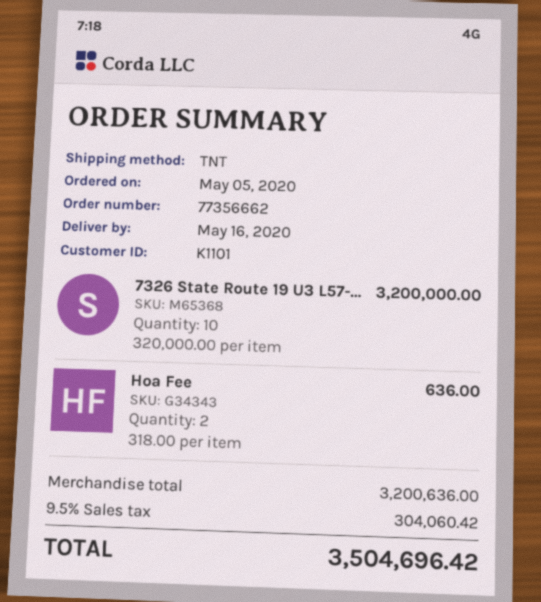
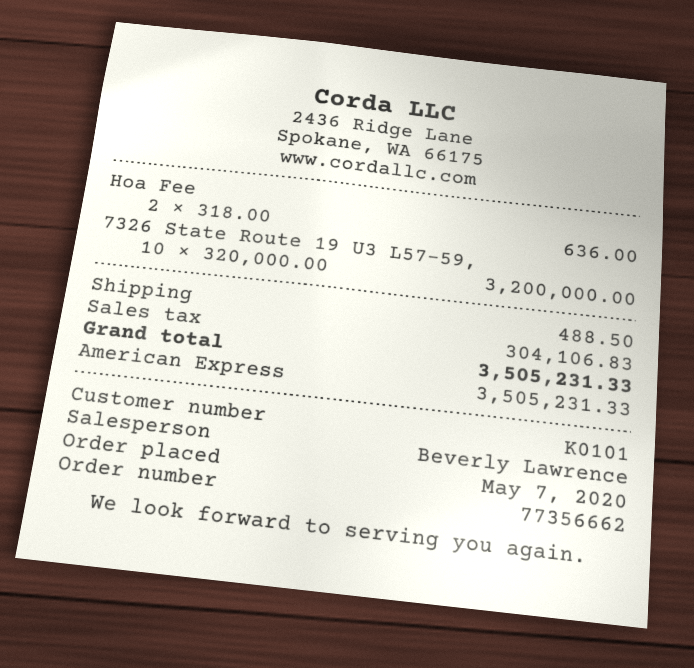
order date: 2020-05-05 -> 2020-05-07
customer number: K1101 -> K0101
shipping: none -> 488.50
tax: 304060.42 -> 304106.83
total: 3504696.42 -> 3505231.33

